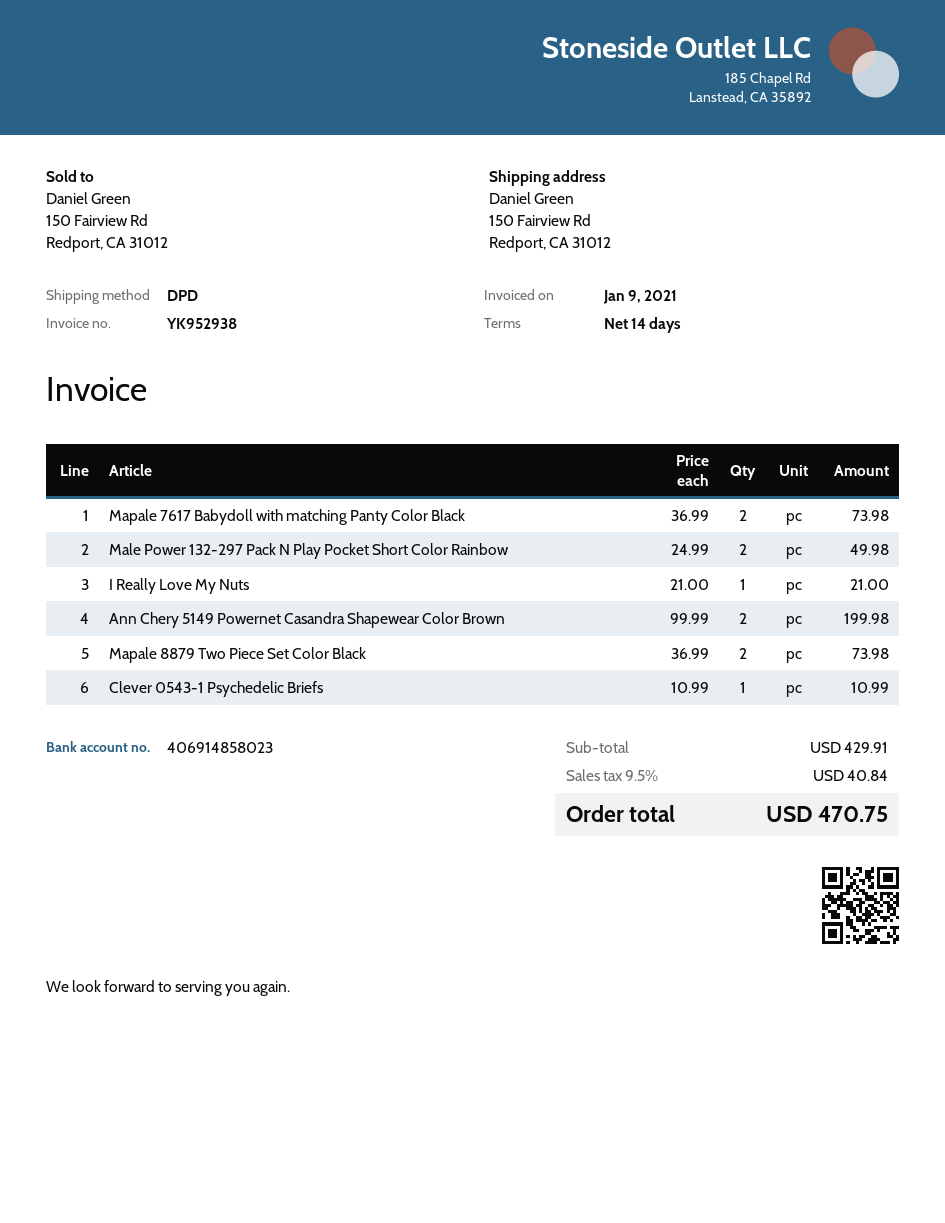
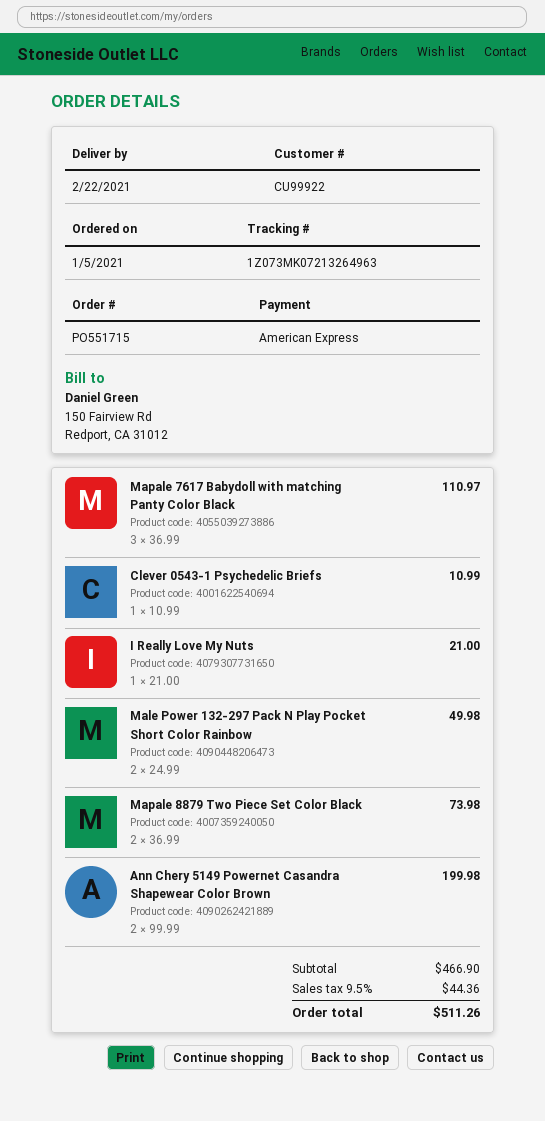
Mapale 7617 Babydoll with matching Panty Color Black: 2 x 36.99 = 73.98 -> 3 x 36.99 = 110.97
subtotal: 429.91 -> 466.90
tax: 9.5% = 40.84 -> 9.5% = 44.36
total: 470.75 -> 511.26

